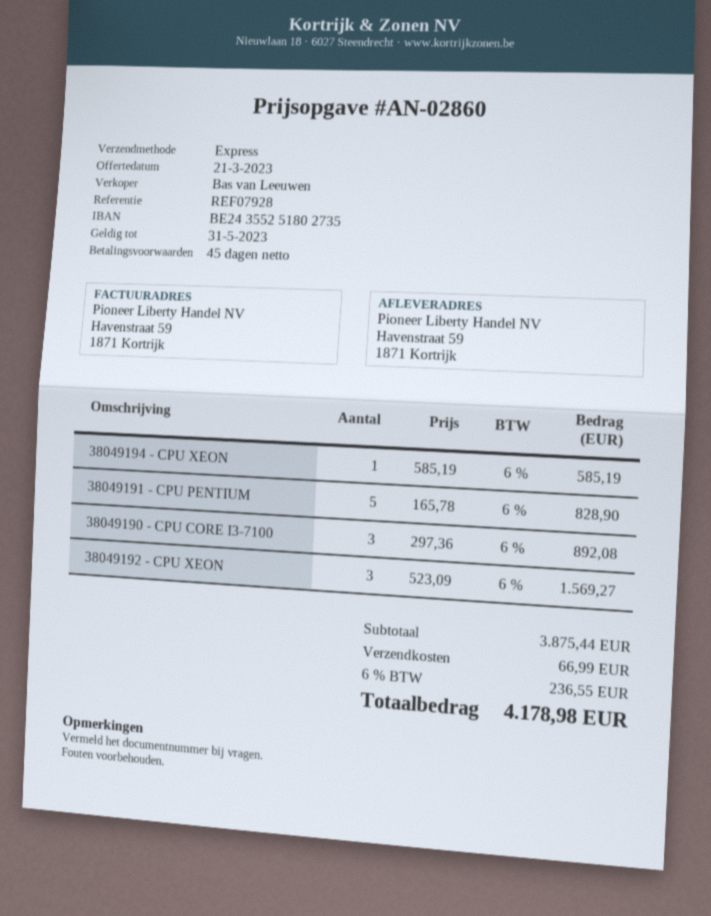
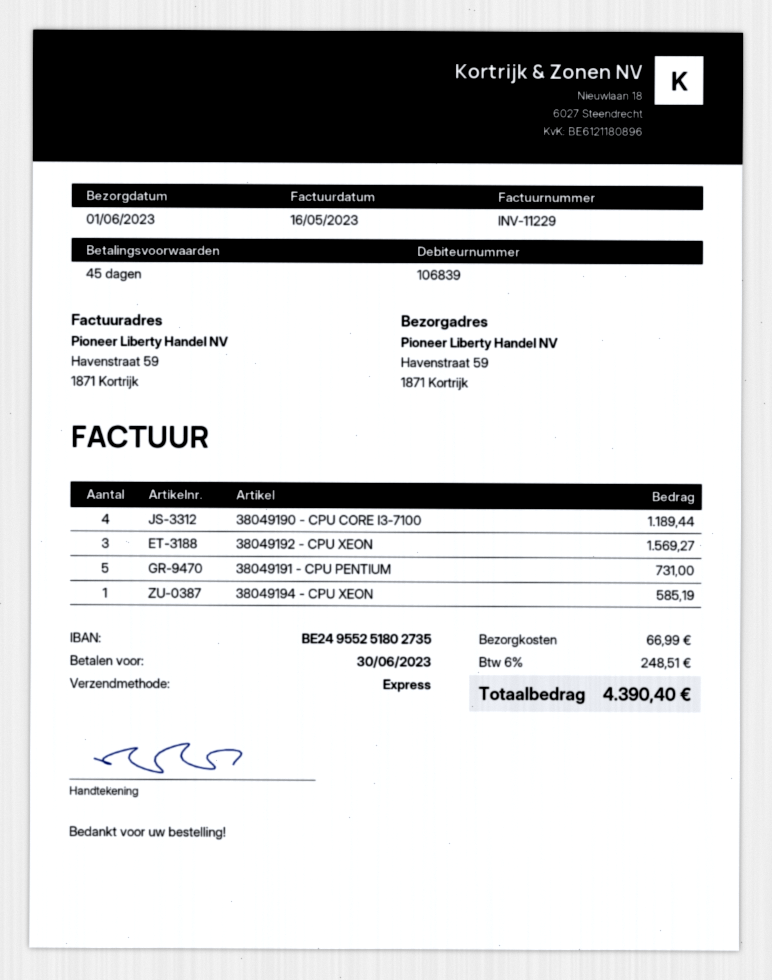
bank account: BE24355251802735 -> BE24955251802735
38049191 - CPU PENTIUM: 5 for 828.90 -> 5 for 731.00
38049190 - CPU CORE I3-7100: 3 for 892.08 -> 4 for 1189.44
tax: 6% = 236.55 -> 6% = 248.51
total: 4178.98 -> 4390.40

